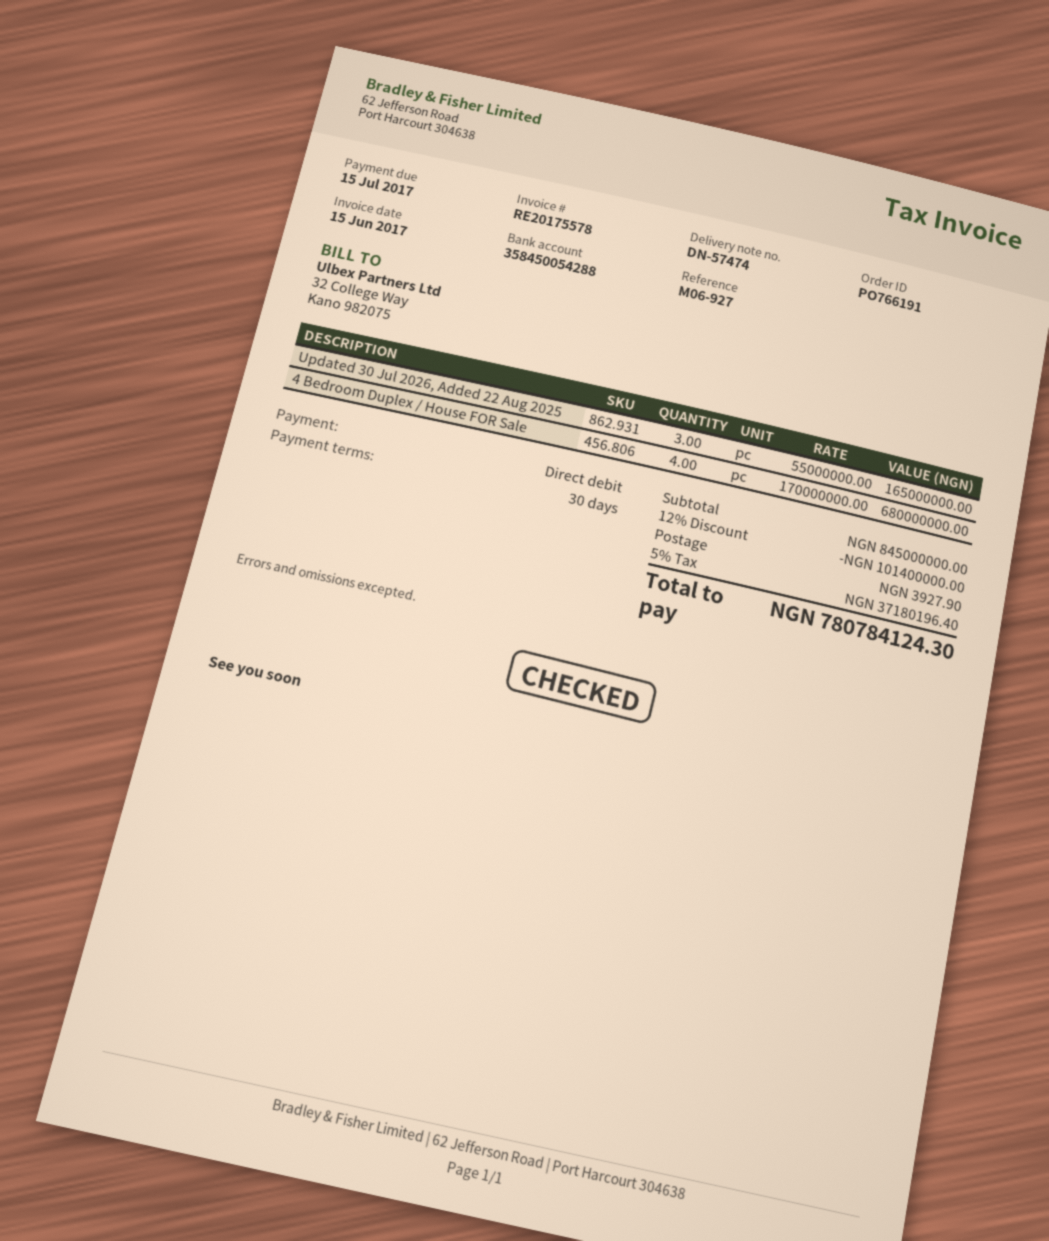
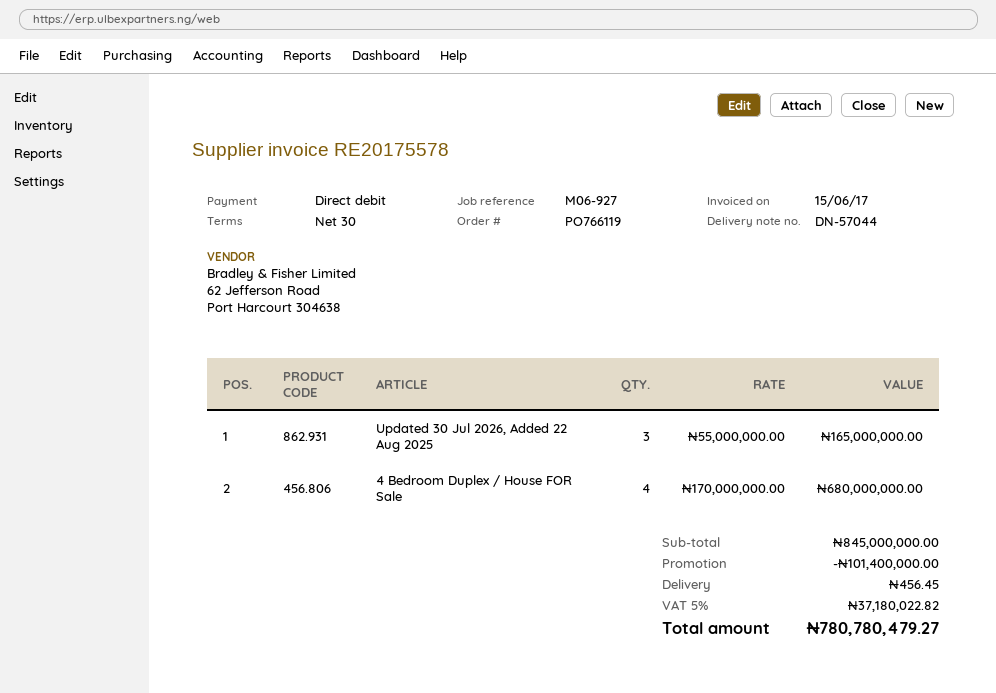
order number: PO766191 -> PO766119
delivery note number: DN-57474 -> DN-57044
shipping: 3927.90 -> 456.45
tax: 5% = 37180196.40 -> 5% = 37180022.82
total: 780784124.30 -> 780780479.27

